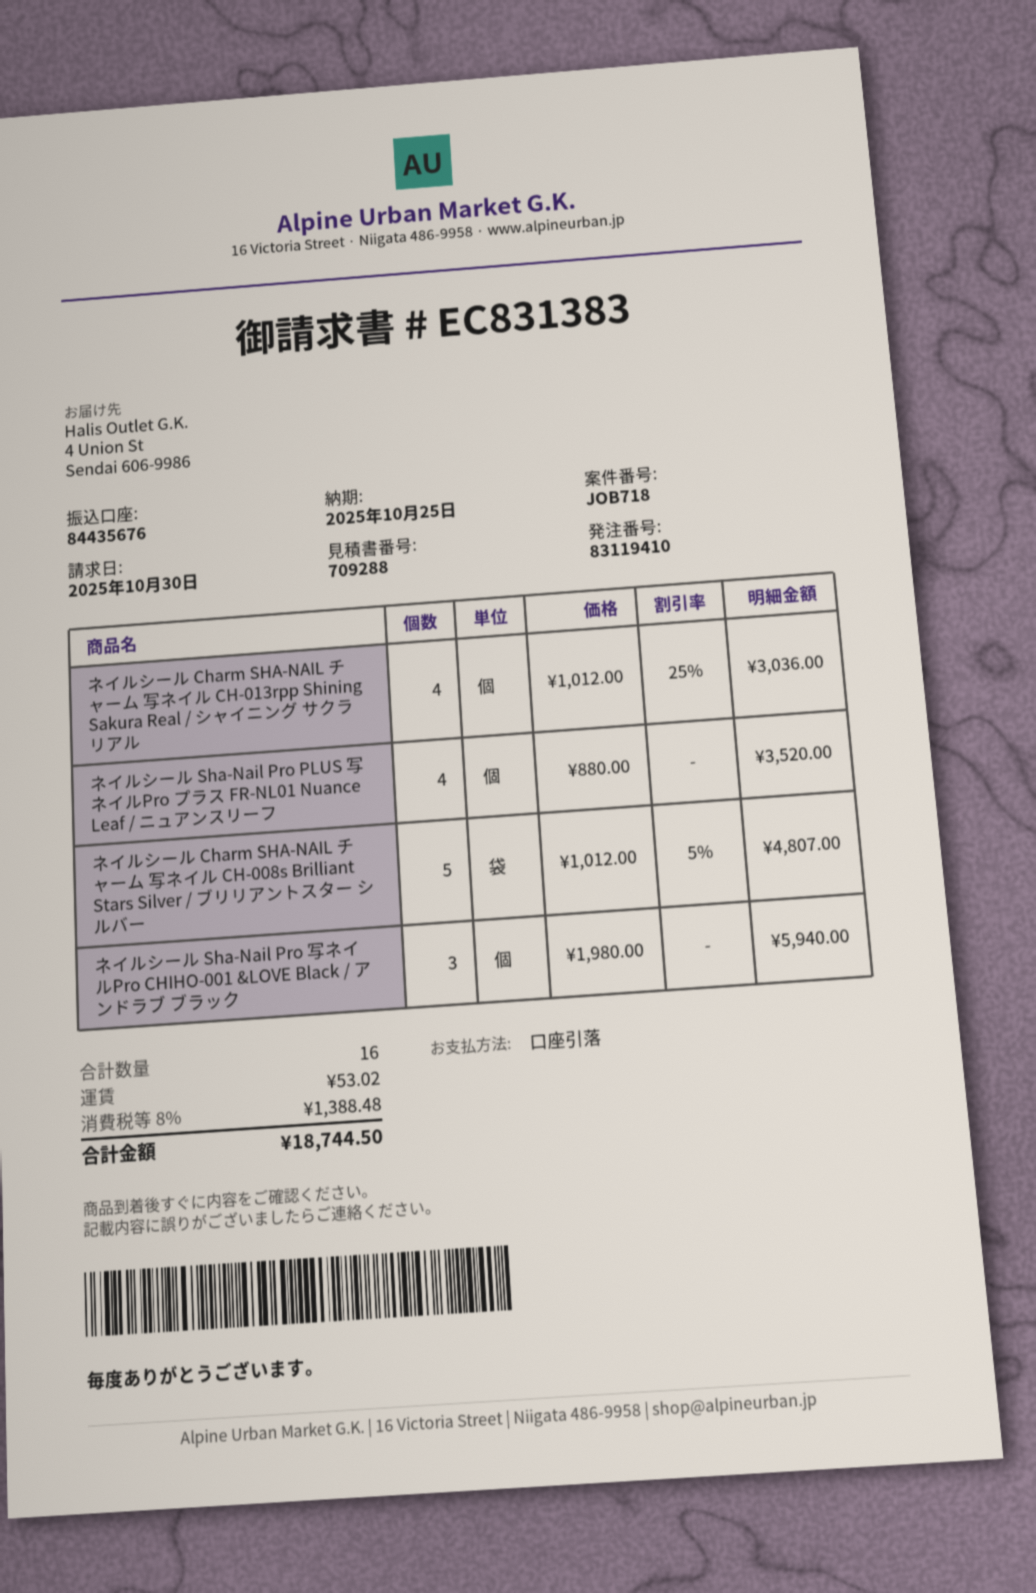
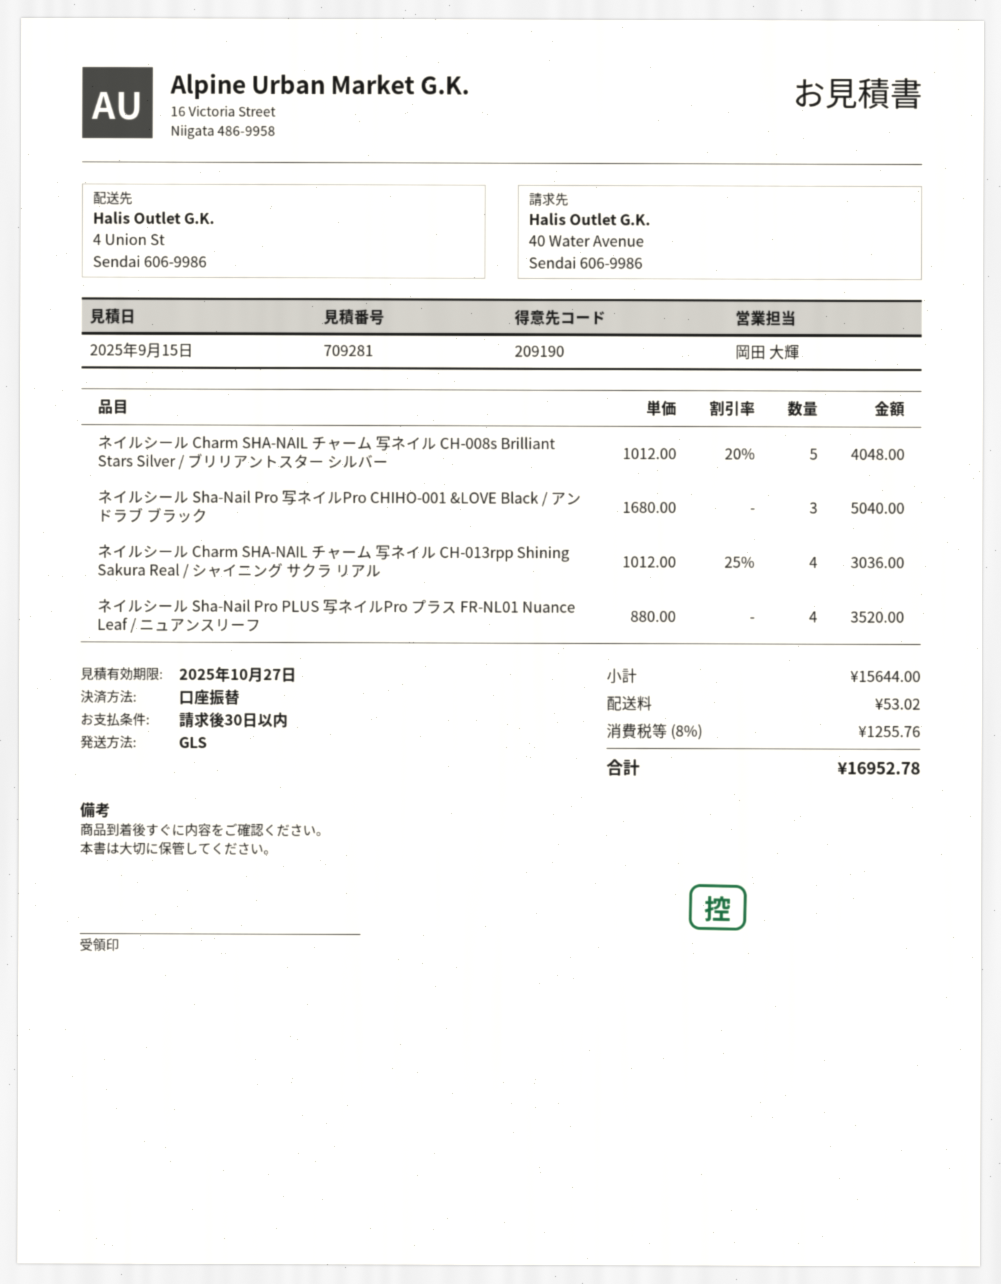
quote number: 709288 -> 709281
ネイルシール Charm SHA-NAIL チャーム 写ネイル CH-008s Brilliant Stars Silver / ブリリアントスター シルバー: 5 x 1012.00 - 5% = 4807.00 -> 5 x 1012.00 - 20% = 4048.00
ネイルシール Sha-Nail Pro 写ネイルPro CHIHO-001 &LOVE Black / アンドラブ ブラック: 3 x 1980.00 = 5940.00 -> 3 x 1680.00 = 5040.00
tax: 8% = 1388.48 -> 8% = 1255.76
total: 18744.50 -> 16952.78

